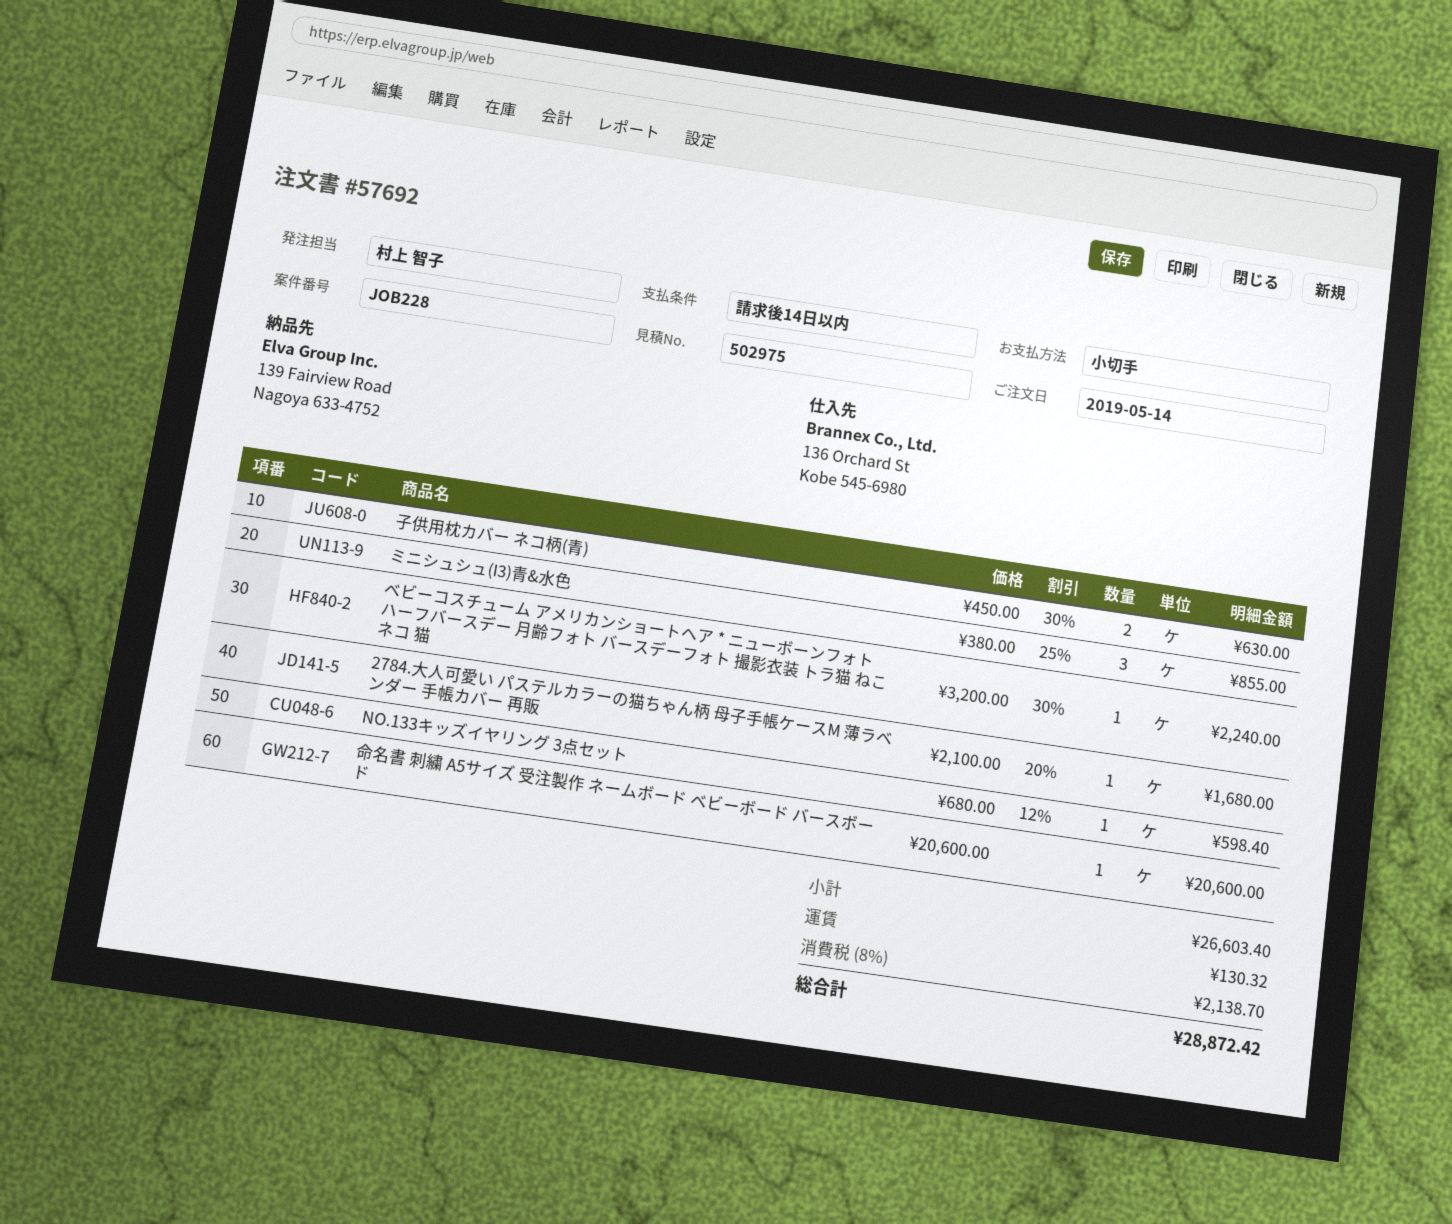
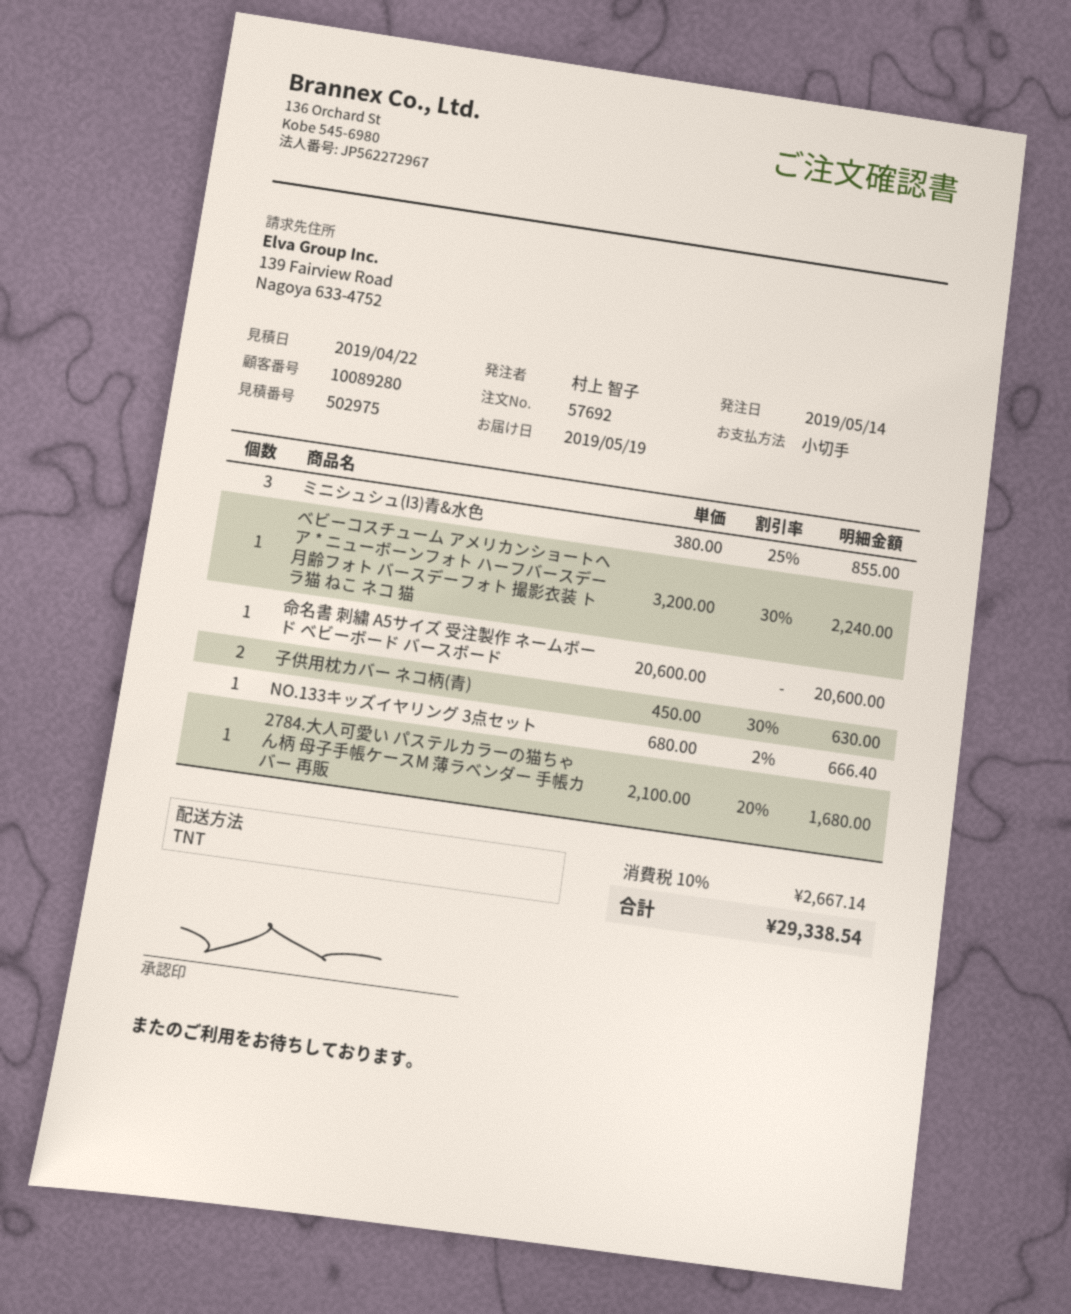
NO.133キッズイヤリング 3点セット: 1 x 680.00 - 12% = 598.40 -> 1 x 680.00 - 2% = 666.40
shipping: 130.32 -> none
tax: 8% = 2138.70 -> 10% = 2667.14
total: 28872.42 -> 29338.54

